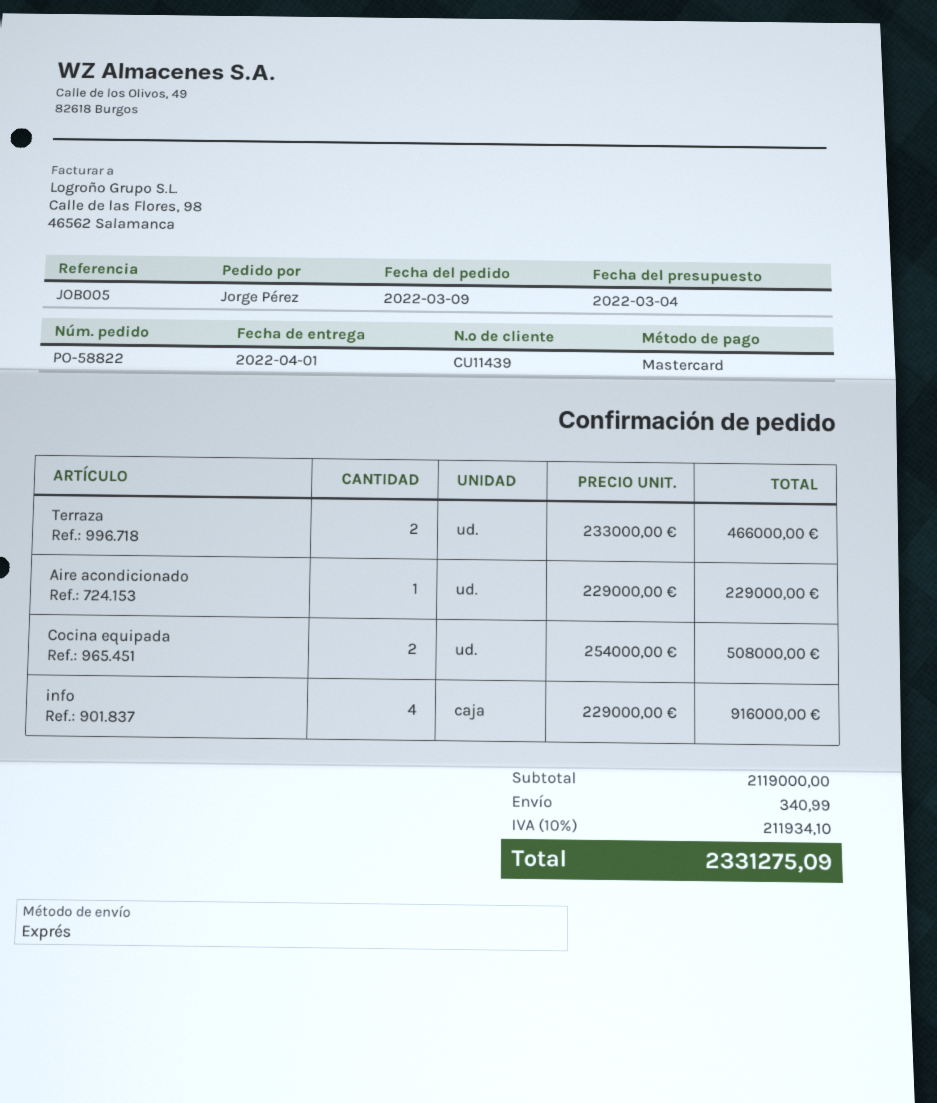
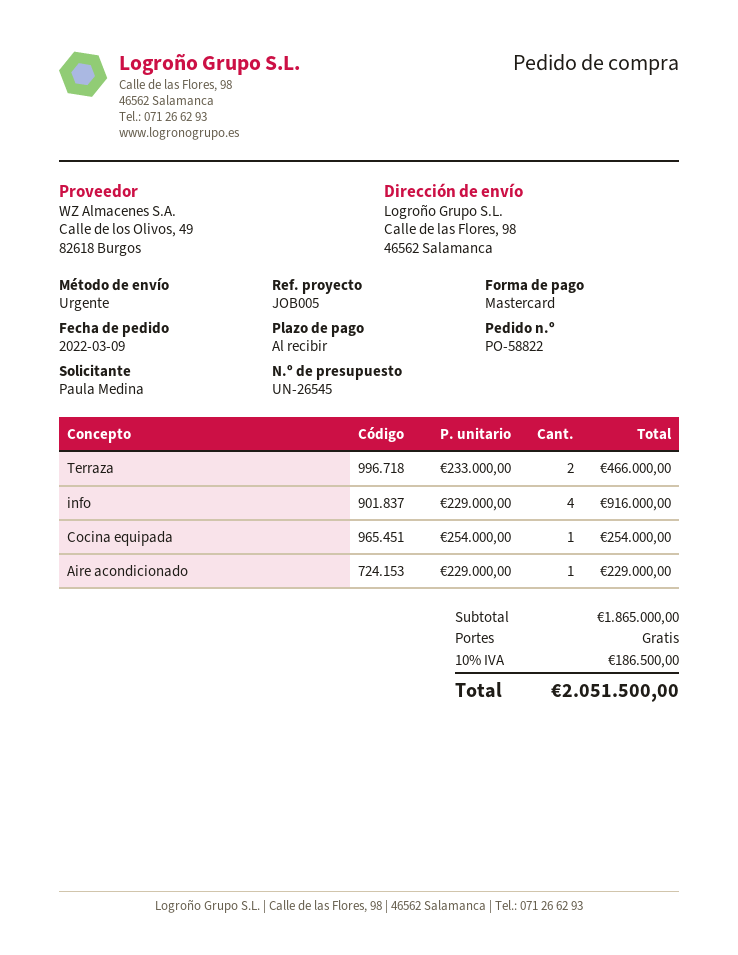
ordered by: Jorge Pérez -> Paula Medina
Cocina equipada: 2 x 254000.00 = 508000.00 -> 1 x 254000.00 = 254000.00
subtotal: 2119000.00 -> 1865000.00
shipping: 340.99 -> 0.00
tax: 10% = 211934.10 -> 10% = 186500.00
total: 2331275.09 -> 2051500.00

